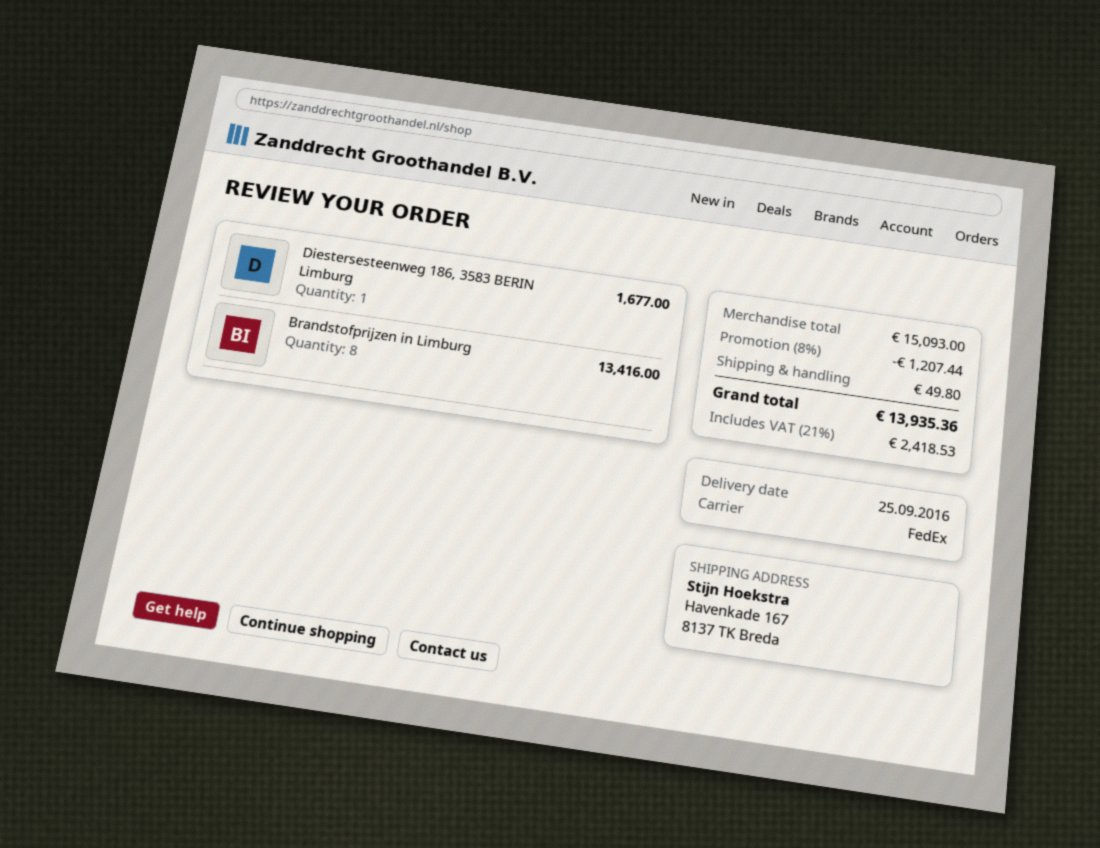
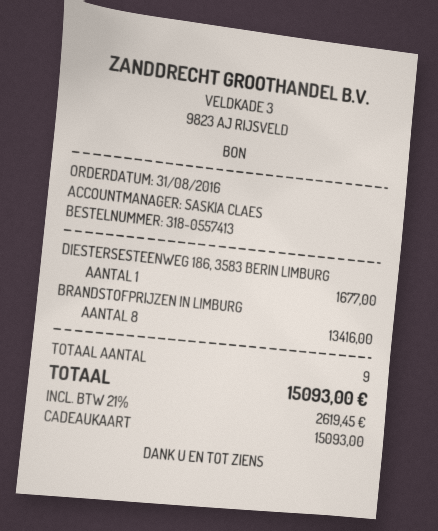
discount: 8% = 1207.44 -> none
shipping: 49.80 -> none
tax: 21% = 2418.53 -> 21% = 2619.45
total: 13935.36 -> 15093.00

